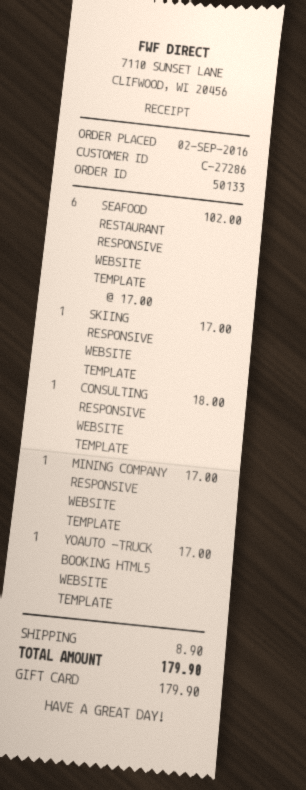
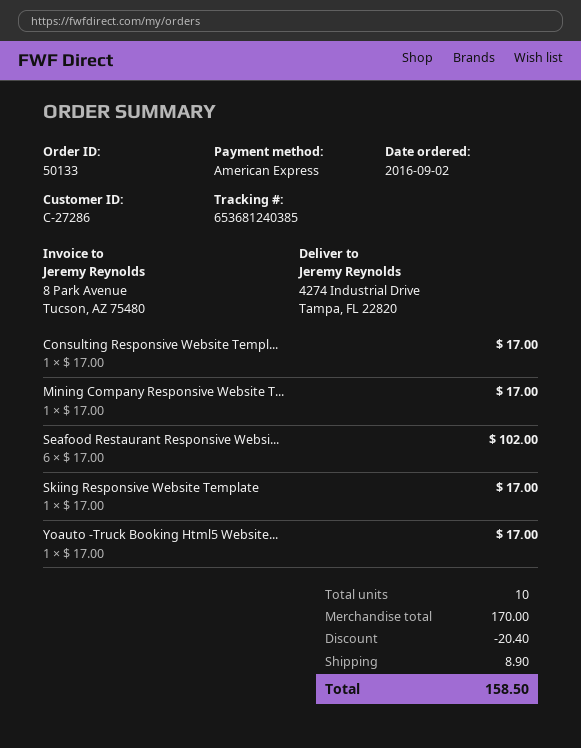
payment method: gift card -> American Express
CONSULTING RESPONSIVE WEBSITE TEMPLATE: 1 x 18.00 = 18.00 -> 1 x 17.00 = 17.00
discount: none -> 20.40
total: 179.90 -> 158.50

